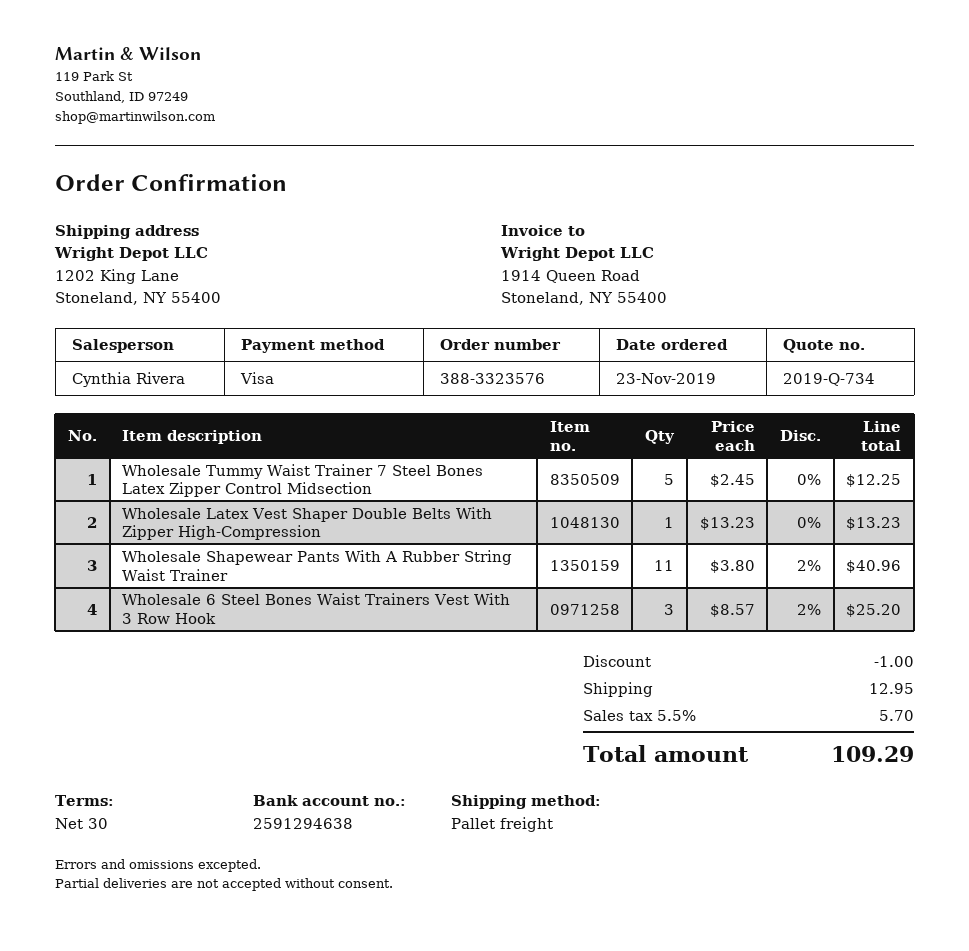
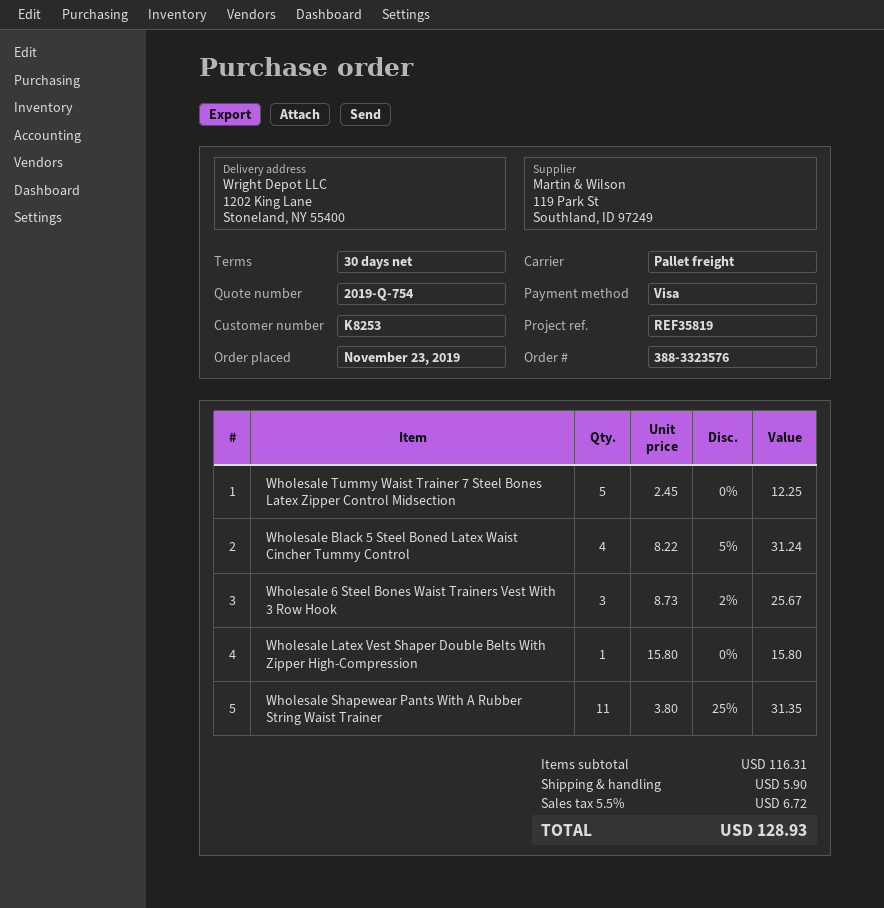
quote number: 2019-Q-734 -> 2019-Q-754
Wholesale Latex Vest Shaper Double Belts With Zipper High-Compression: 1 x 13.23 = 13.23 -> 1 x 15.80 = 15.80
Wholesale Shapewear Pants With A Rubber String Waist Trainer: 11 x 3.80 - 2% = 40.96 -> 11 x 3.80 - 25% = 31.35
Wholesale 6 Steel Bones Waist Trainers Vest With 3 Row Hook: 3 x 8.57 - 2% = 25.20 -> 3 x 8.73 - 2% = 25.67
Wholesale Black 5 Steel Boned Latex Waist Cincher Tummy Control: none -> 4 x 8.22 - 5% = 31.24
discount: 1.00 -> none
shipping: 12.95 -> 5.90
tax: 5.5% = 5.70 -> 5.5% = 6.72
total: 109.29 -> 128.93

